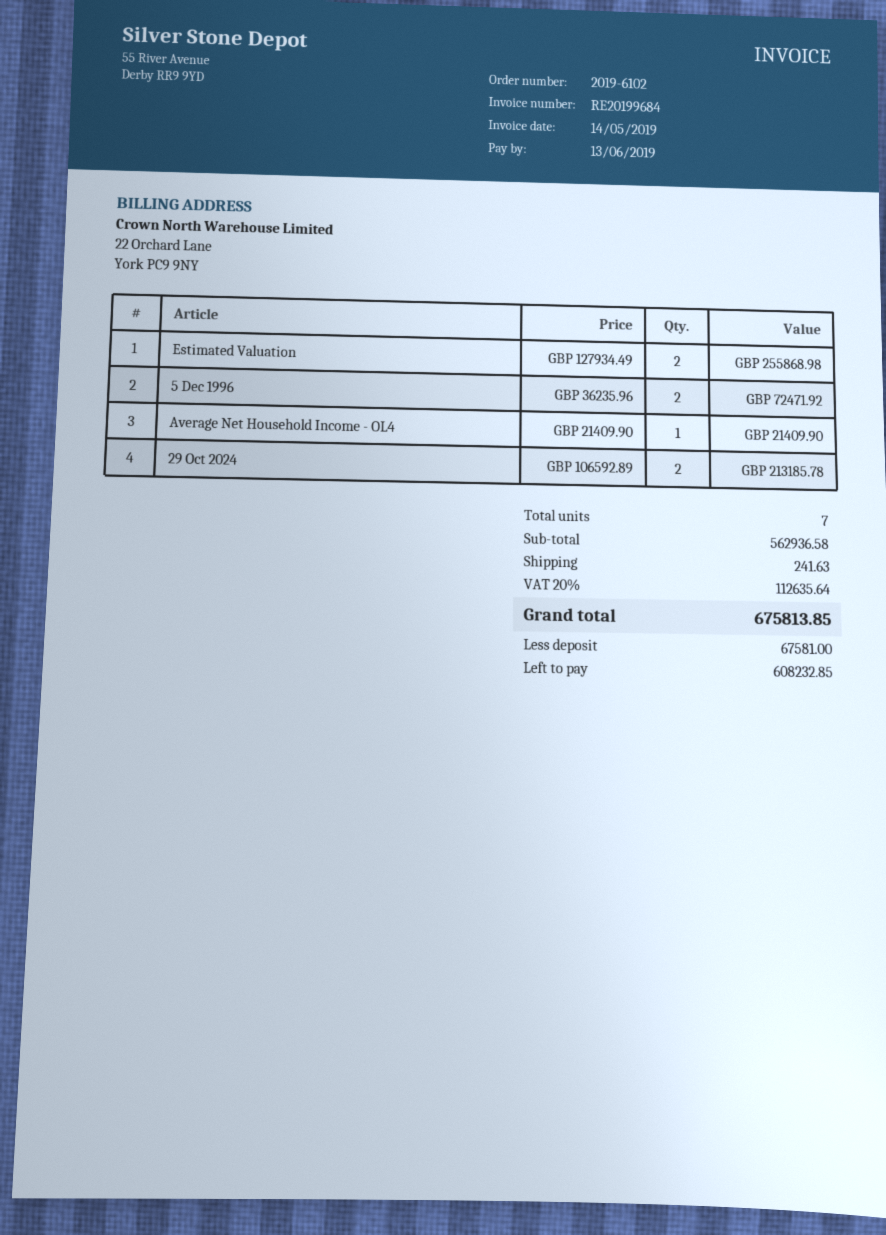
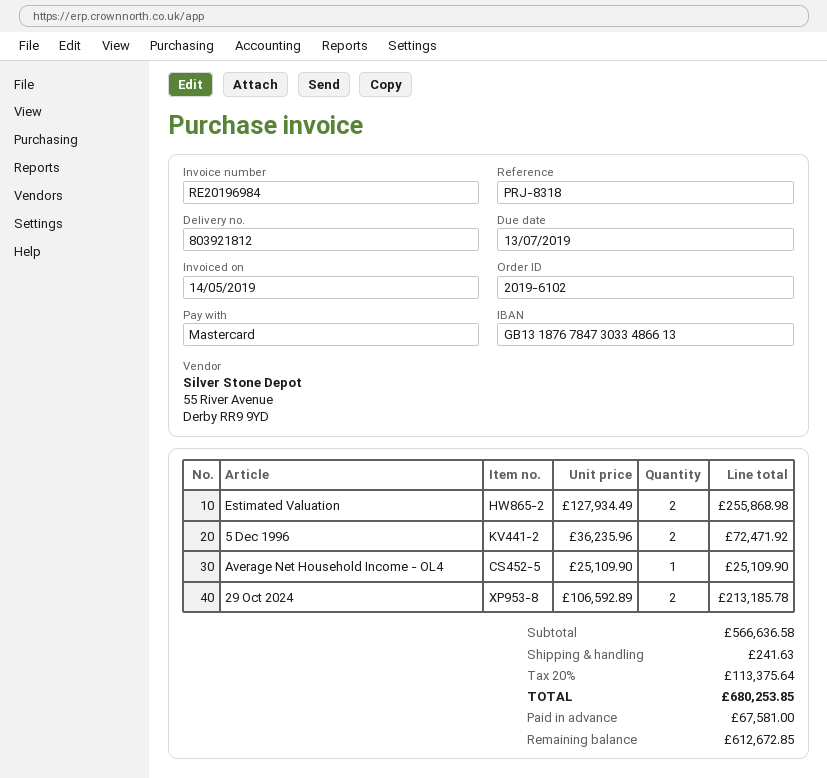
invoice number: RE20199684 -> RE20196984
due date: 2019-06-13 -> 2019-07-13
Average Net Household Income - OL4: 1 x 21409.90 = 21409.90 -> 1 x 25109.90 = 25109.90
subtotal: 562936.58 -> 566636.58
tax: 20% = 112635.64 -> 20% = 113375.64
total: 675813.85 -> 680253.85
balance: 608232.85 -> 612672.85

